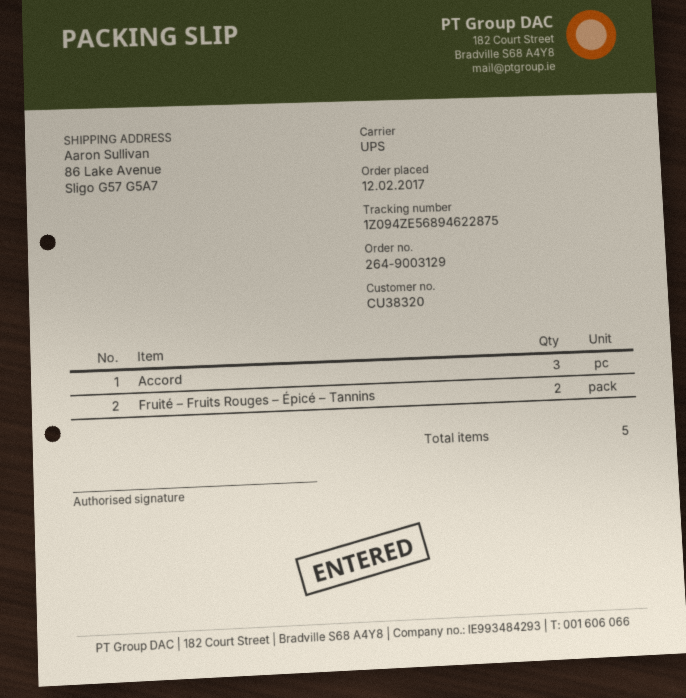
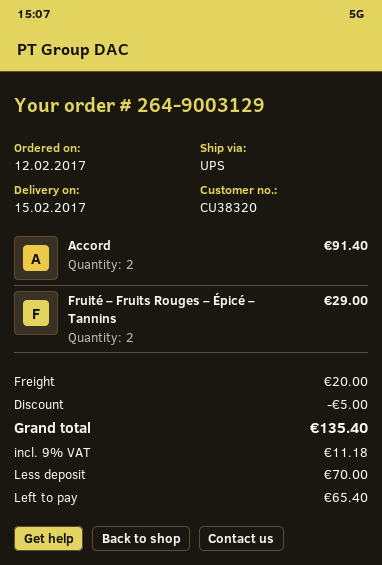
Accord: 3 -> 2

